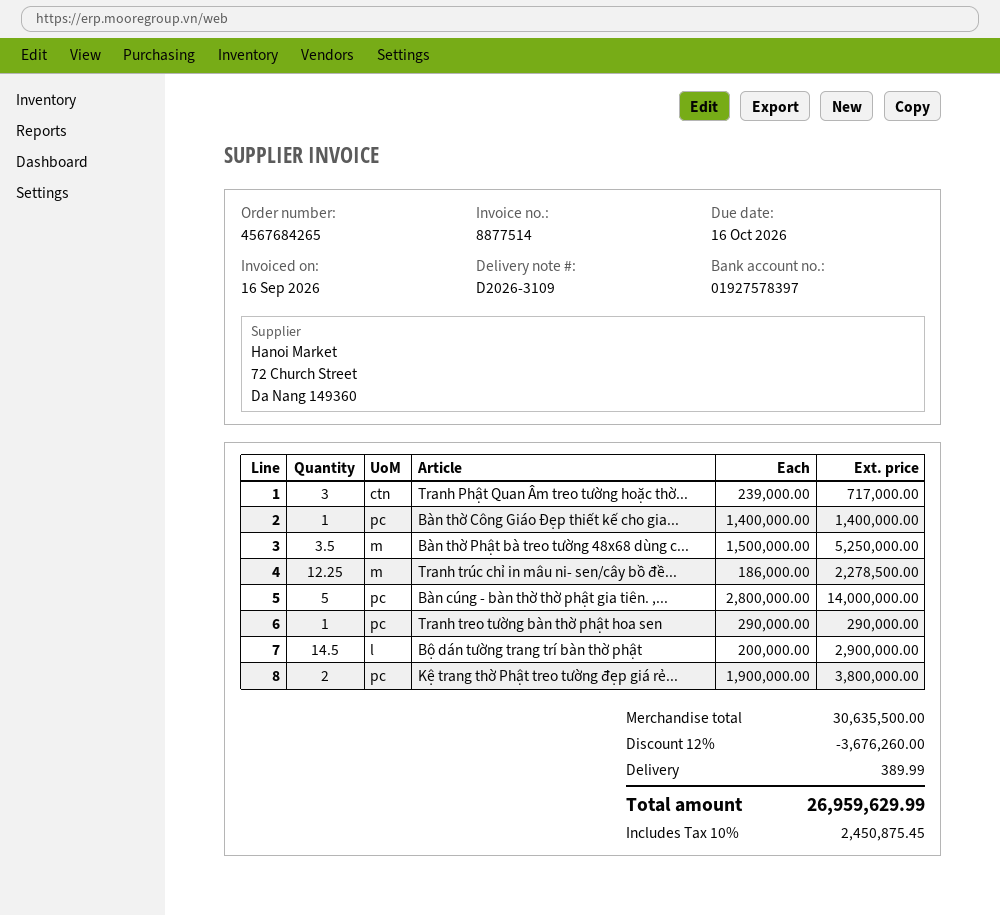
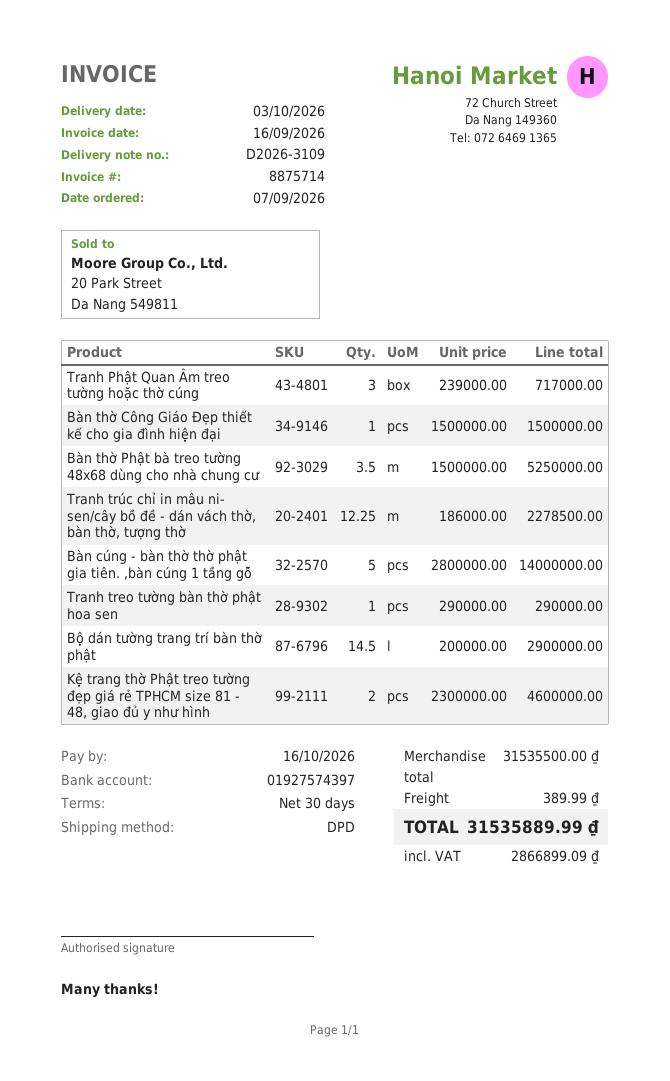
invoice number: 8877514 -> 8875714
bank account: 01927578397 -> 01927574397
Bàn thờ Công Giáo Đẹp thiết kế cho gia...: 1 x 1400000.00 = 1400000.00 -> 1 x 1500000.00 = 1500000.00
Kệ trang thờ Phật treo tường đẹp giá rẻ...: 2 x 1900000.00 = 3800000.00 -> 2 x 2300000.00 = 4600000.00
subtotal: 30635500.00 -> 31535500.00
discount: 12% = 3676260.00 -> none
tax: 2450875.45 -> 2866899.09
total: 26959629.99 -> 31535889.99

